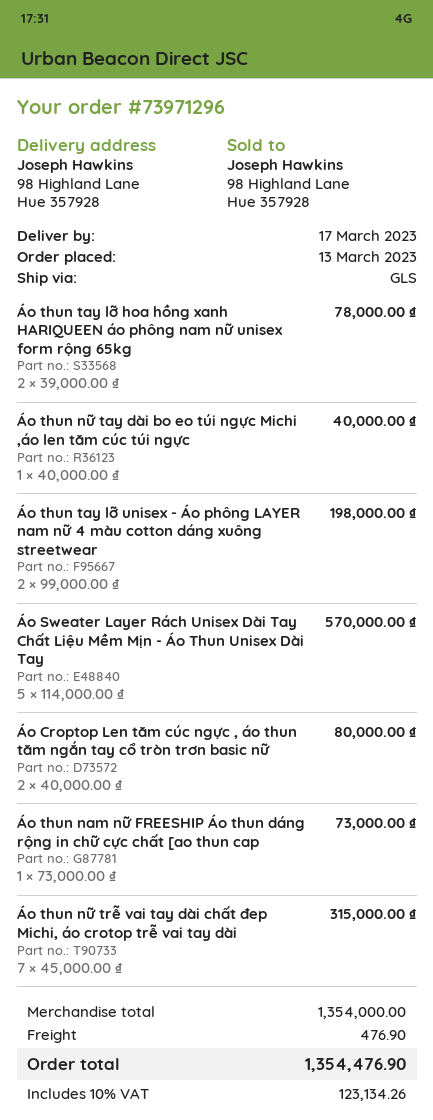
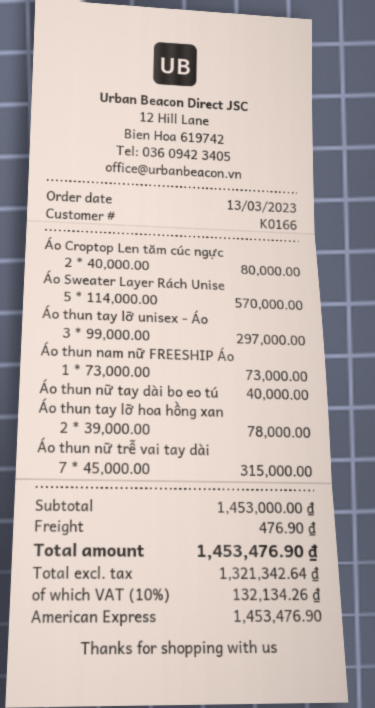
Áo thun tay lỡ unisex - Áo phông LAYER nam nữ 4 màu cotton dáng xuông streetwear: 2 x 99000.00 = 198000.00 -> 3 x 99000.00 = 297000.00
subtotal: 1354000.00 -> 1453000.00
tax: 10% = 123134.26 -> 10% = 132134.26
total: 1354476.90 -> 1453476.90

